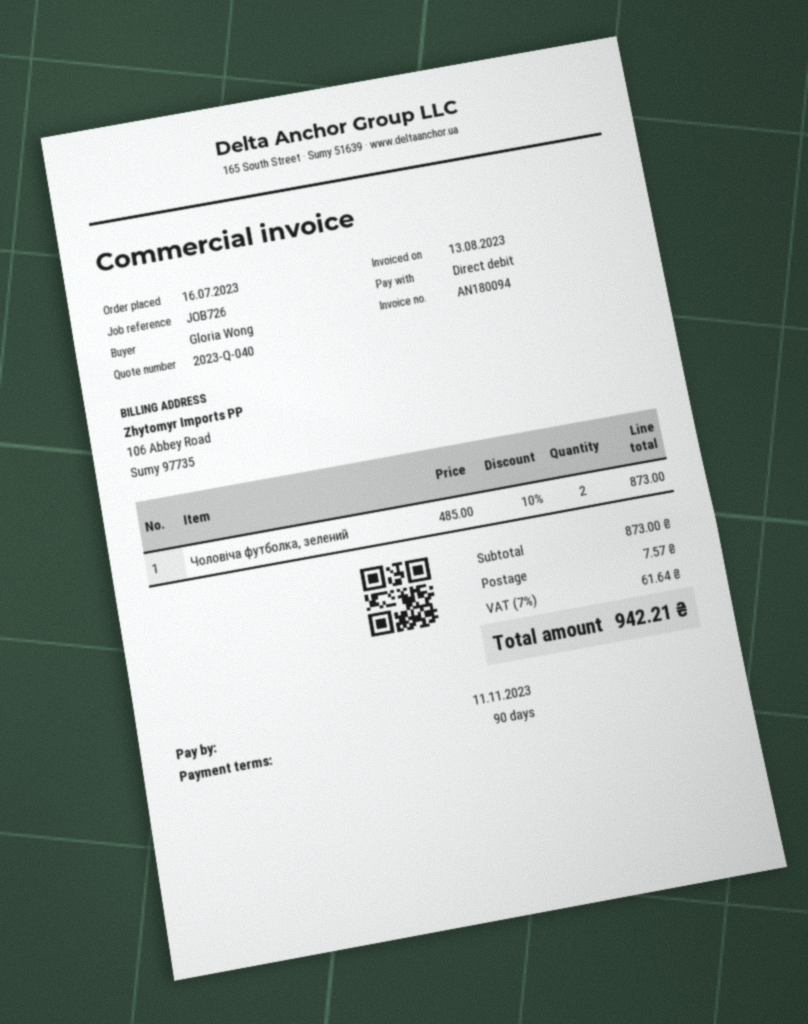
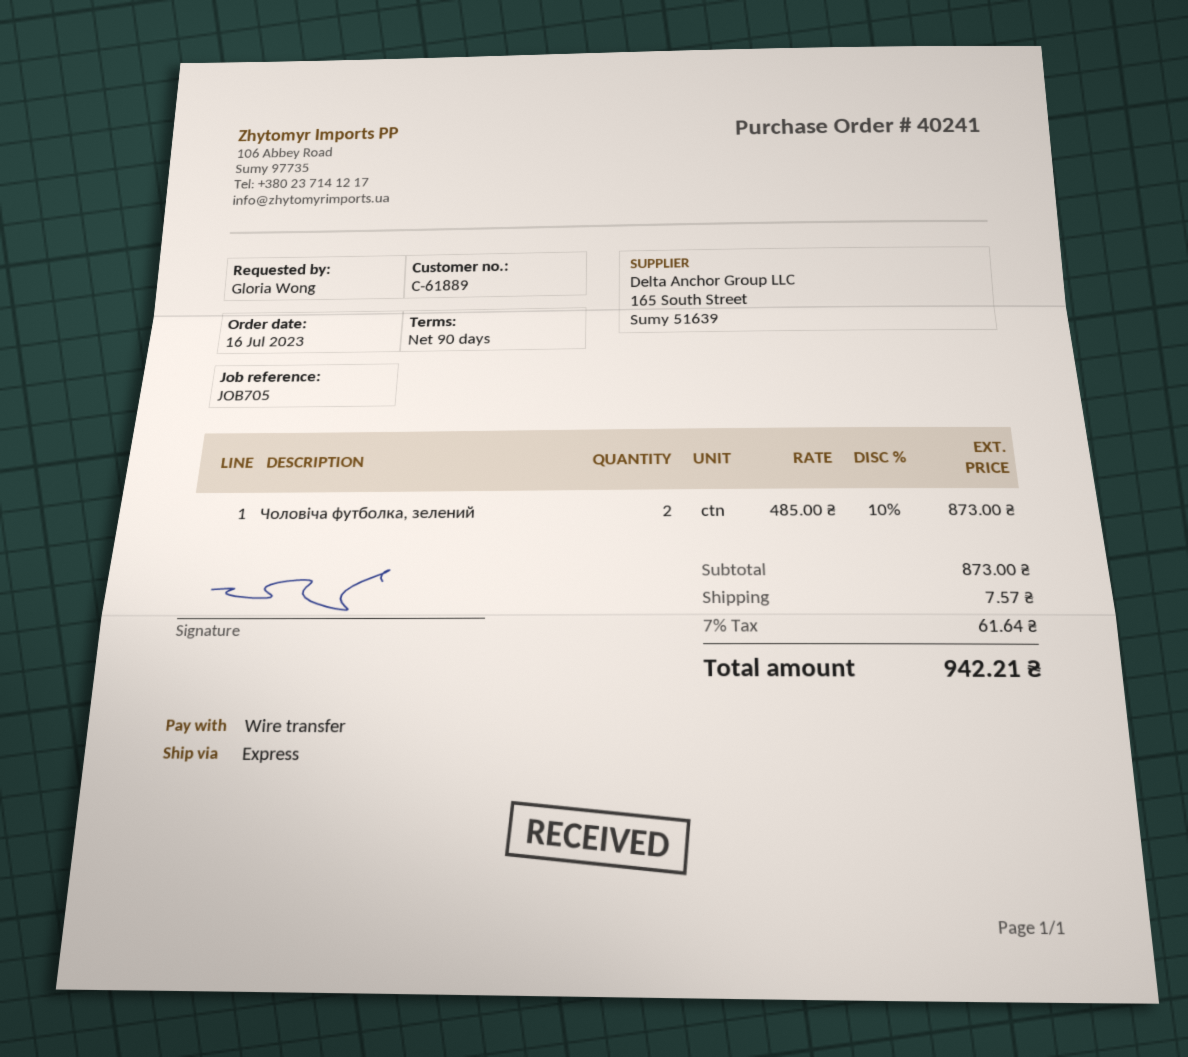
reference: JOB726 -> JOB705
payment method: direct debit -> bank transfer

